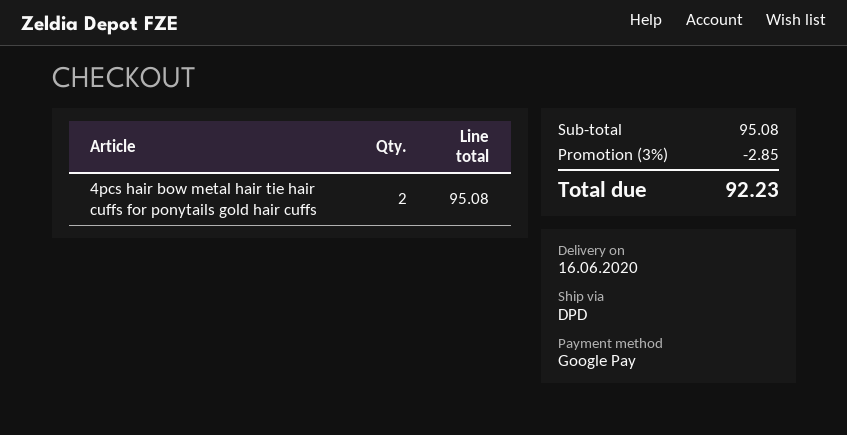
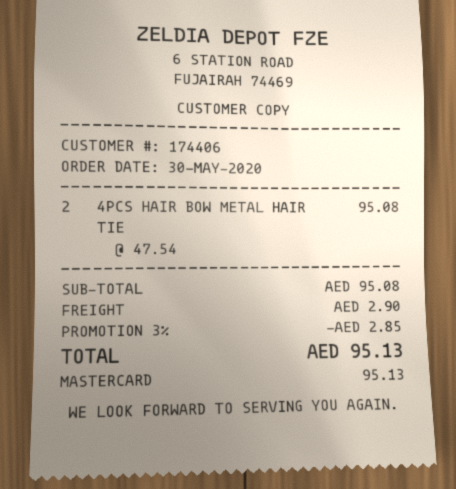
payment method: Google Pay -> Mastercard
shipping: none -> 2.90
total: 92.23 -> 95.13

